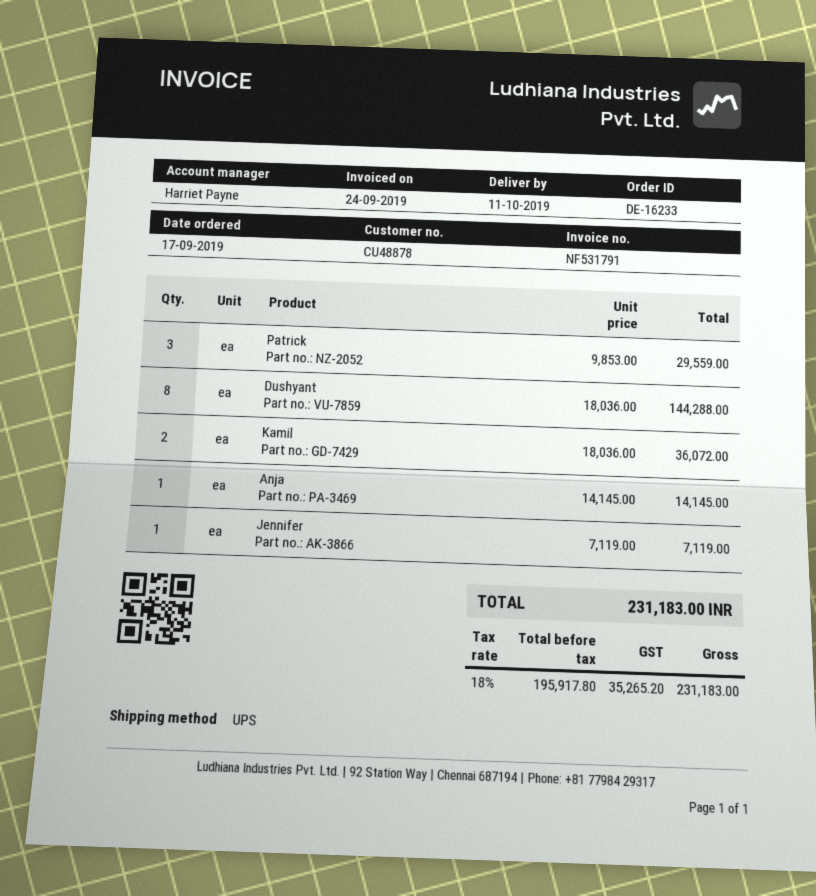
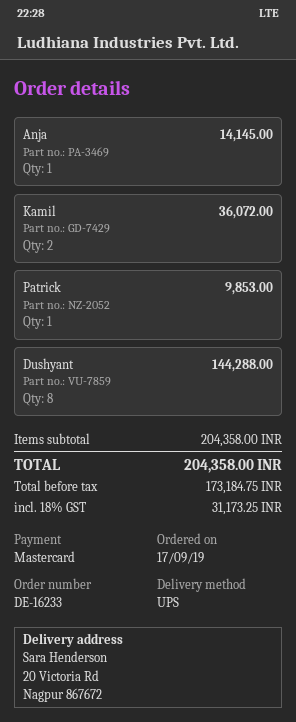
Patrick: 3 for 29559.00 -> 1 for 9853.00
Jennifer: 1 for 7119.00 -> none
net: 195917.80 -> 173184.75
tax: 18% = 35265.20 -> 18% = 31173.25
total: 231183.00 -> 204358.00

